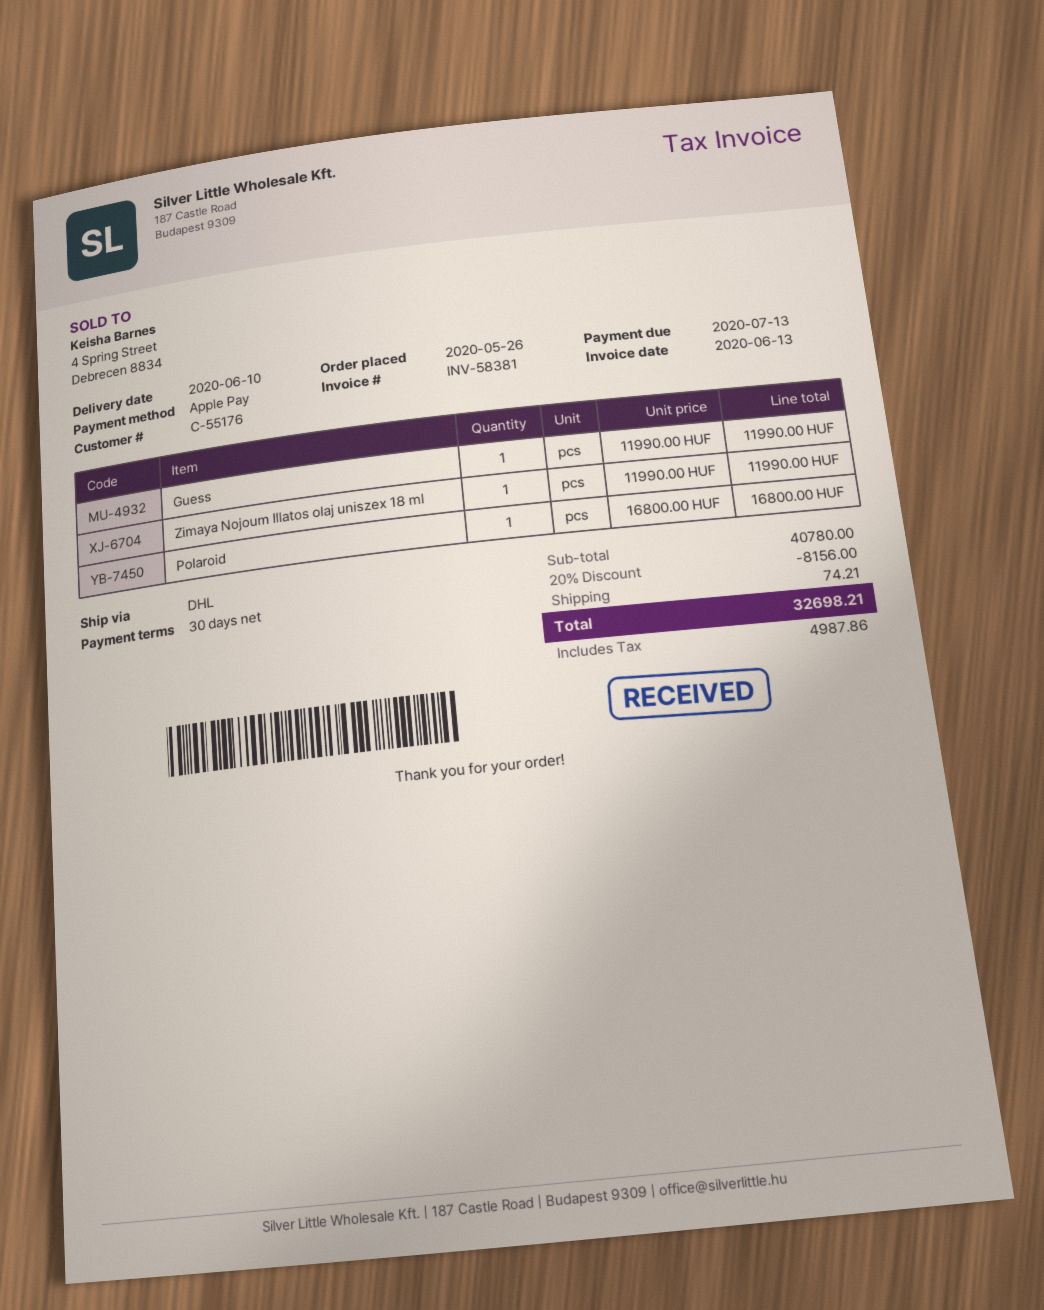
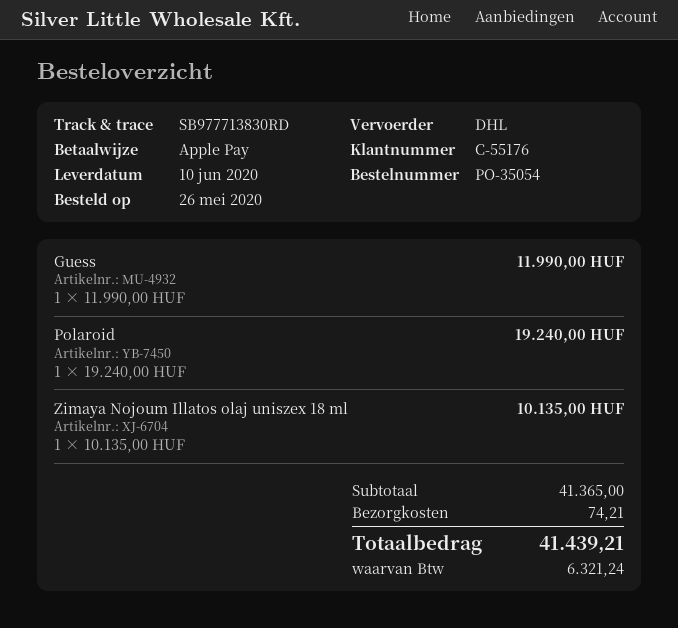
Zimaya Nojoum Illatos olaj uniszex 18 ml: 1 x 11990.00 = 11990.00 -> 1 x 10135.00 = 10135.00
Polaroid: 1 x 16800.00 = 16800.00 -> 1 x 19240.00 = 19240.00
subtotal: 40780.00 -> 41365.00
discount: 20% = 8156.00 -> none
tax: 4987.86 -> 6321.24
total: 32698.21 -> 41439.21

